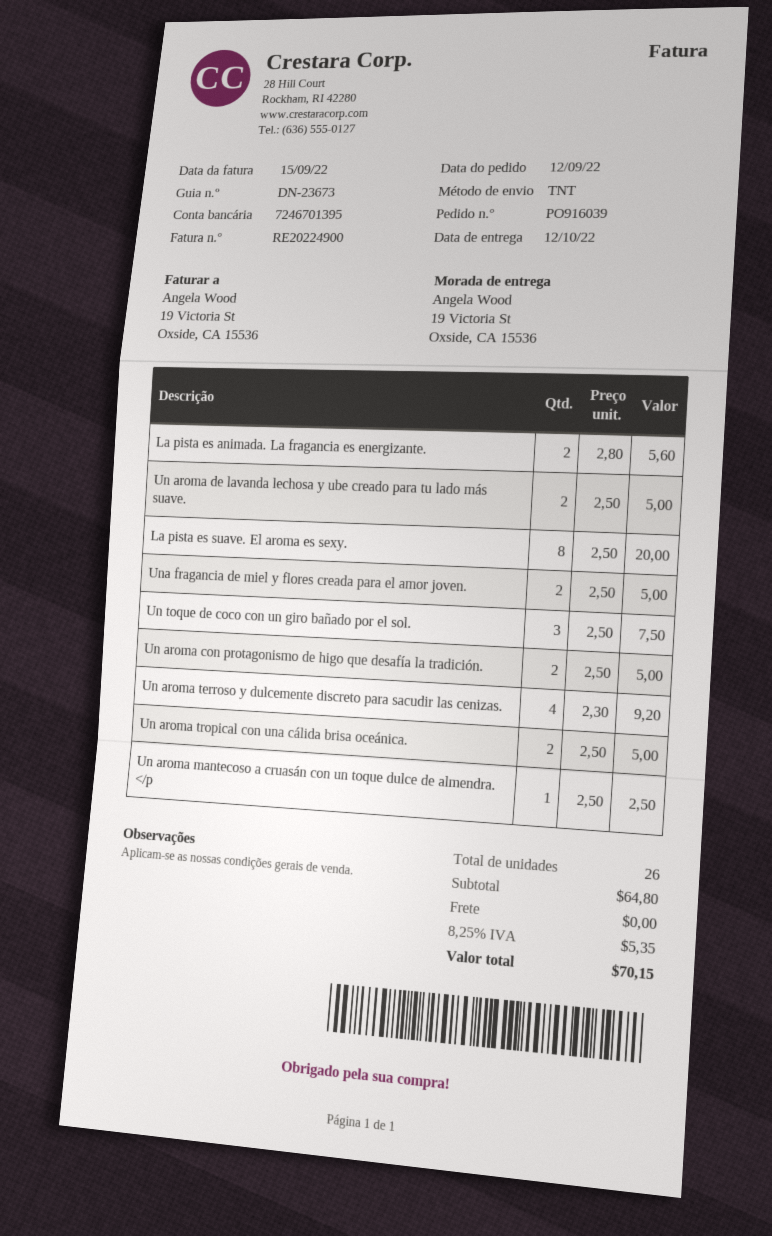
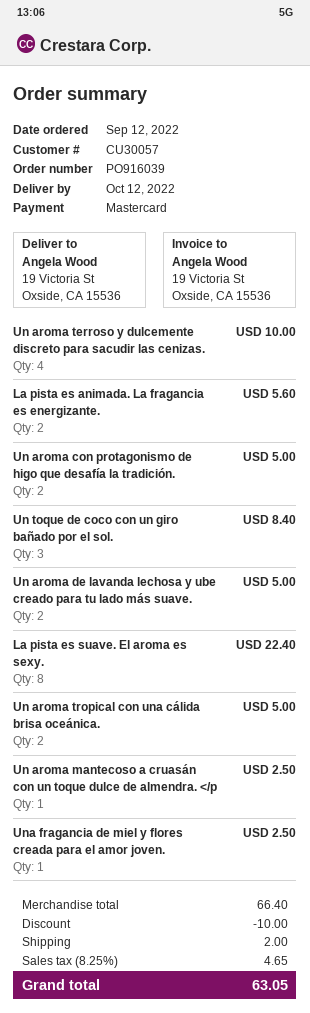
La pista es suave. El aroma es sexy.: 8 for 20.00 -> 8 for 22.40
Una fragancia de miel y flores creada para el amor joven.: 2 for 5.00 -> 1 for 2.50
Un toque de coco con un giro bañado por el sol.: 3 for 7.50 -> 3 for 8.40
Un aroma terroso y dulcemente discreto para sacudir las cenizas.: 4 for 9.20 -> 4 for 10.00
subtotal: 64.80 -> 66.40
discount: none -> 10.00
shipping: 0.00 -> 2.00
tax: 8.25% = 5.35 -> 8.25% = 4.65
total: 70.15 -> 63.05

